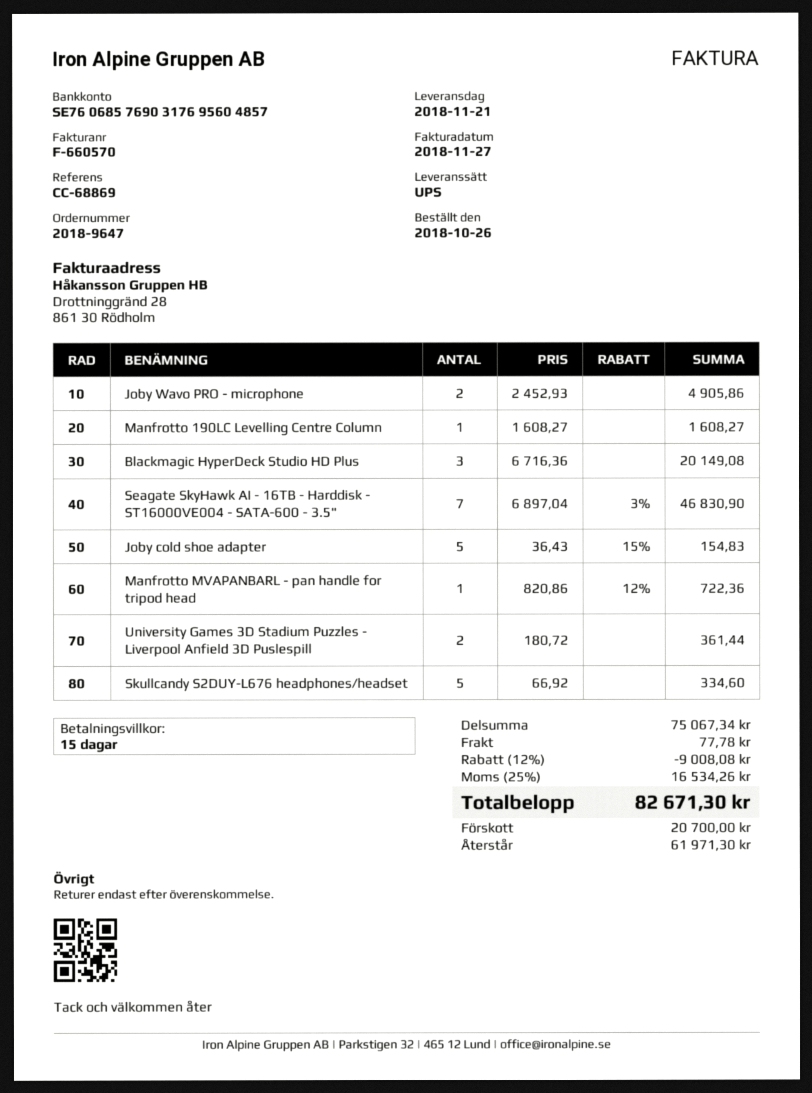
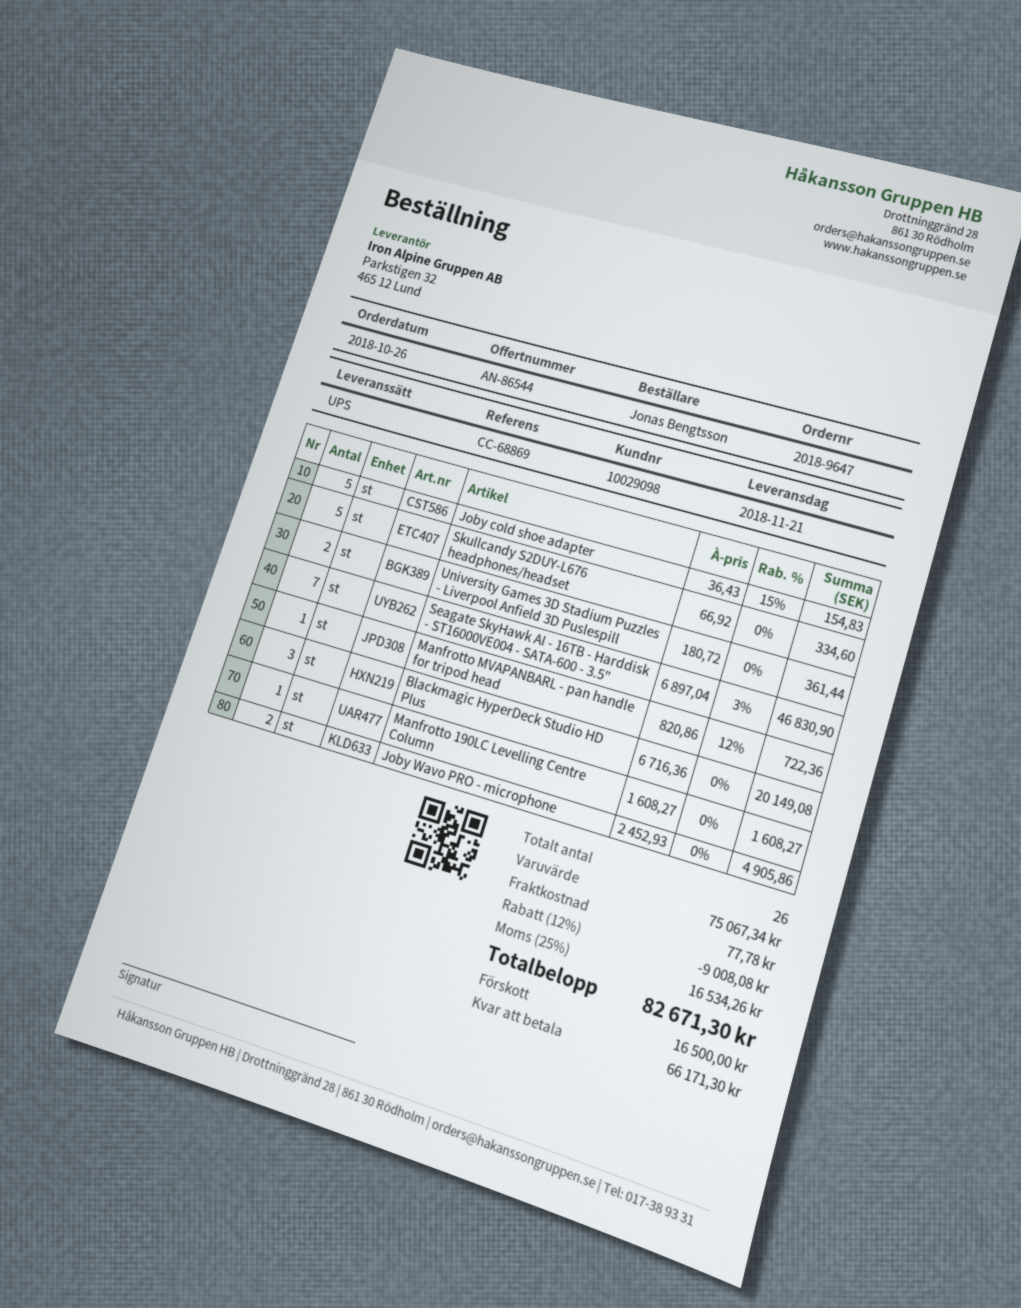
deposit: 20700.00 -> 16500.00
balance: 61971.30 -> 66171.30

